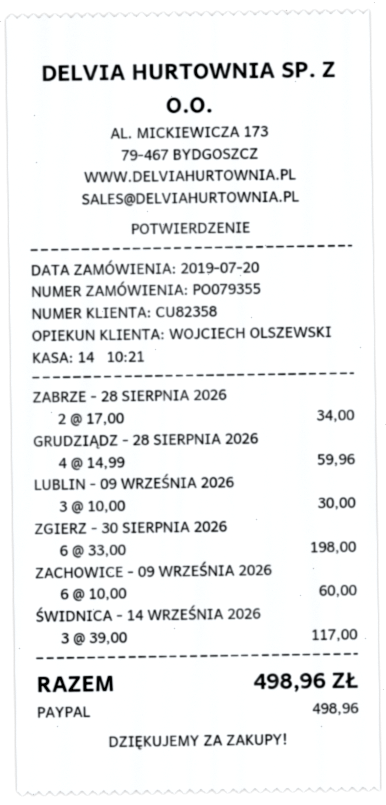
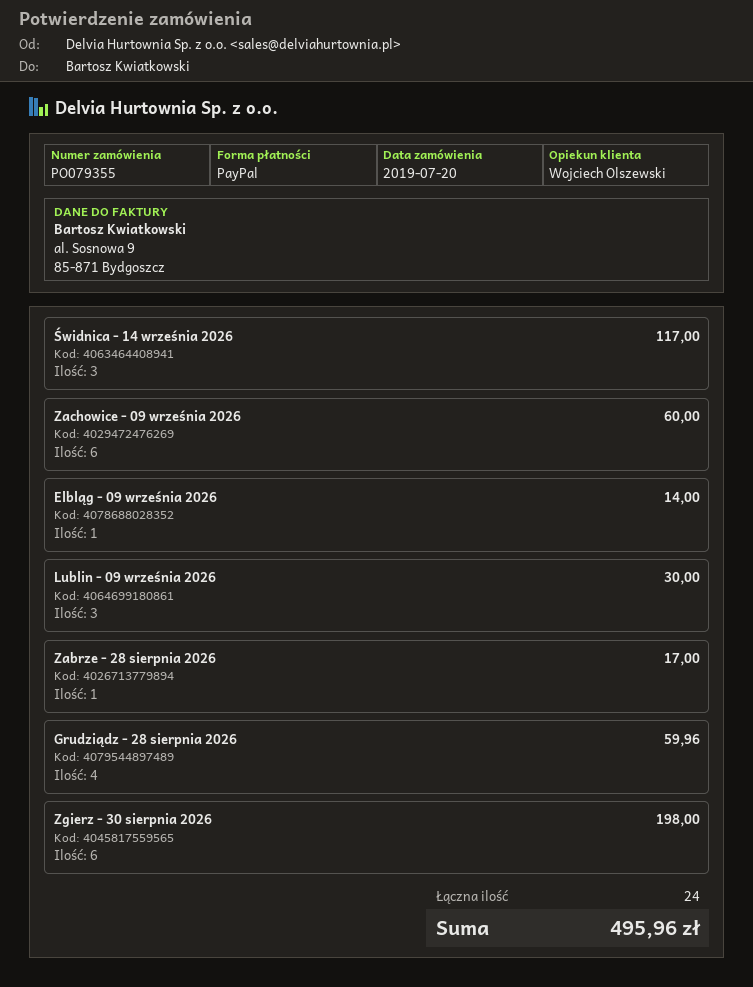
ZABRZE - 28 SIERPNIA 2026: 2 for 34.00 -> 1 for 17.00
Elbląg - 09 września 2026: none -> 1 for 14.00
total: 498.96 -> 495.96

